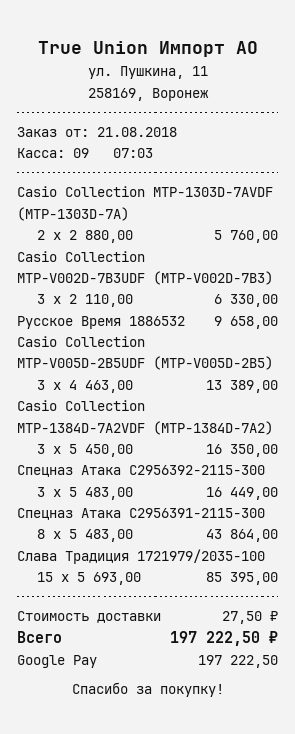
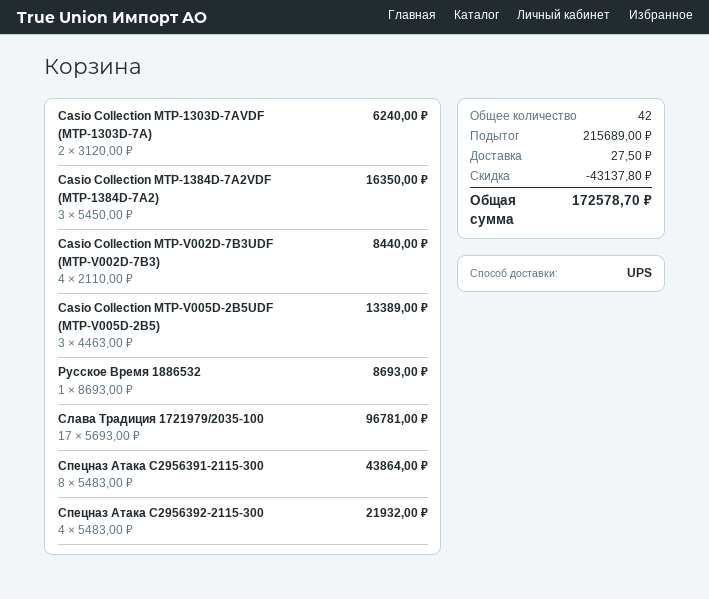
Casio Collection MTP-1303D-7AVDF (MTP-1303D-7A): 2 x 2880.00 = 5760.00 -> 2 x 3120.00 = 6240.00
Casio Collection MTP-V002D-7B3UDF (MTP-V002D-7B3): 3 x 2110.00 = 6330.00 -> 4 x 2110.00 = 8440.00
Русское Время 1886532: 1 x 9658.00 = 9658.00 -> 1 x 8693.00 = 8693.00
Спецназ Атака С2956392-2115-300: 3 x 5483.00 = 16449.00 -> 4 x 5483.00 = 21932.00
Слава Традиция 1721979/2035-100: 15 x 5693.00 = 85395.00 -> 17 x 5693.00 = 96781.00
discount: none -> 43137.80
total: 197222.50 -> 172578.70

